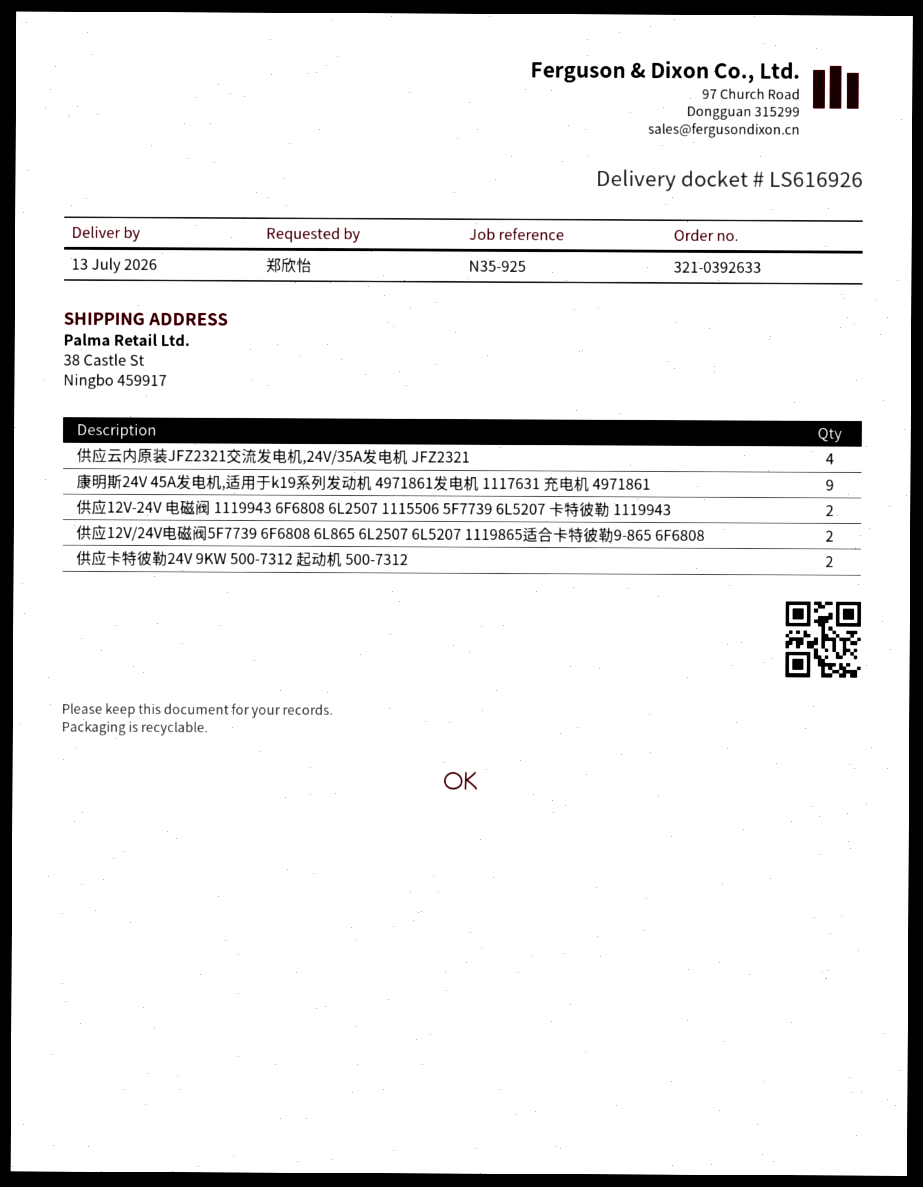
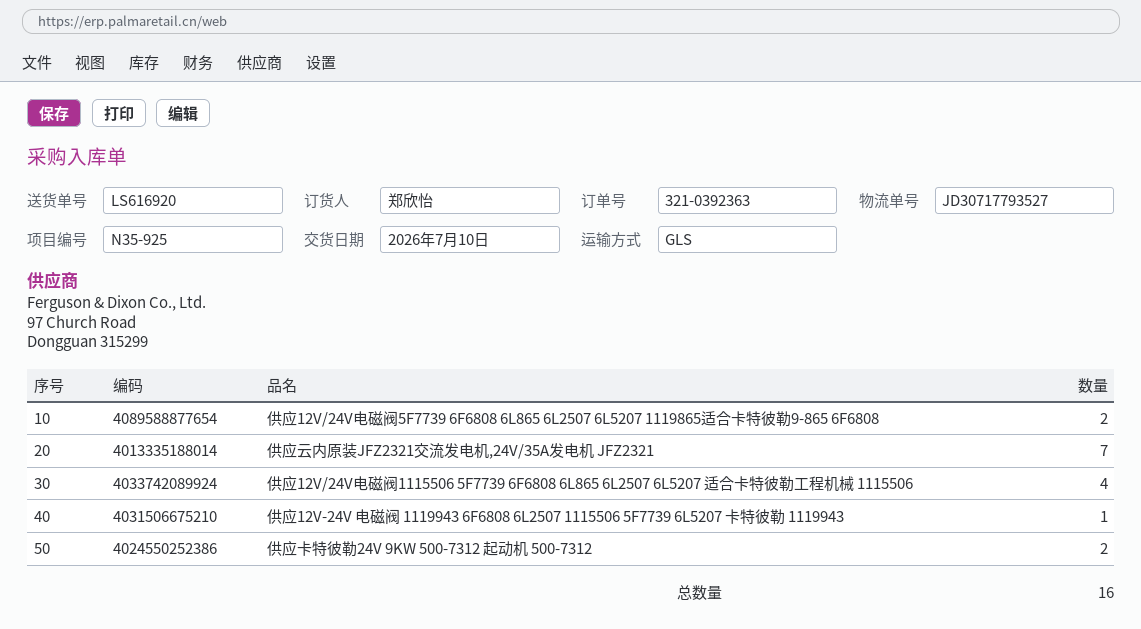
order number: 321-0392633 -> 321-0392363
delivery note number: LS616926 -> LS616920
delivery date: 2026-07-13 -> 2026-07-10
供应云内原装JFZ2321交流发电机,24V/35A发电机 JFZ2321: 4 -> 7
康明斯24V 45A发电机,适用于k19系列发动机 4971861发电机 1117631 充电机 4971861: 9 -> none
供应12V-24V 电磁阀 1119943 6F6808 6L2507 1115506 5F7739 6L5207 卡特彼勒 1119943: 2 -> 1
供应12V/24V电磁阀1115506 5F7739 6F6808 6L865 6L2507 6L5207 适合卡特彼勒工程机械 1115506: none -> 4

